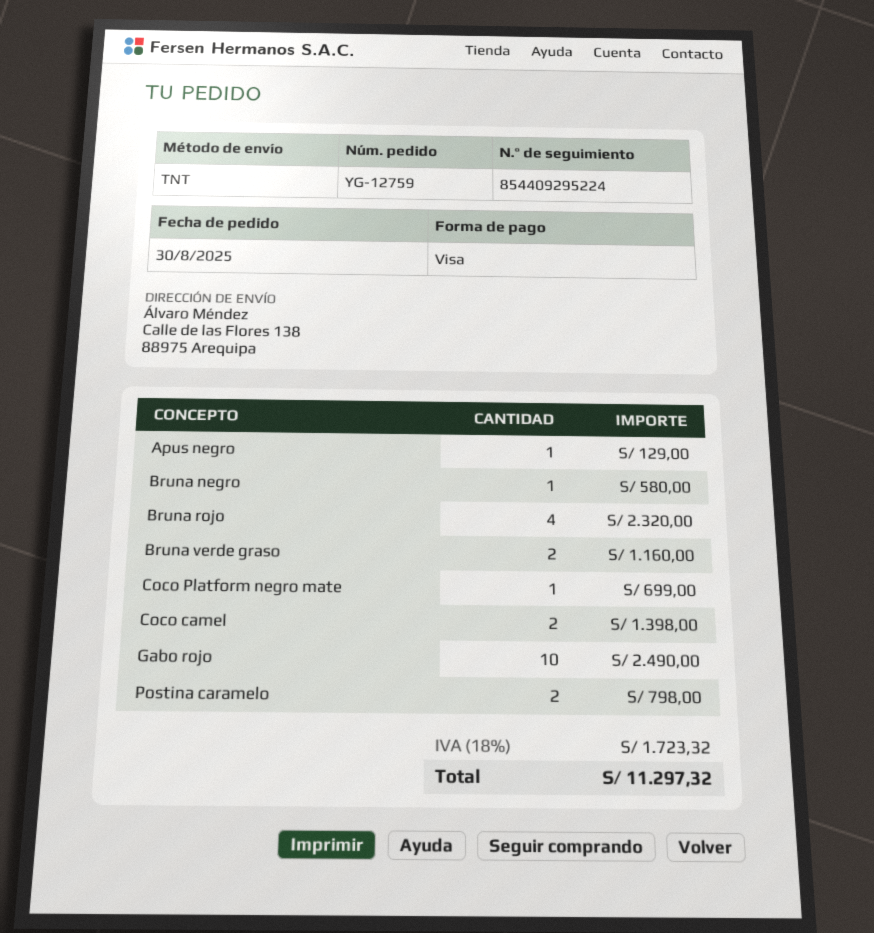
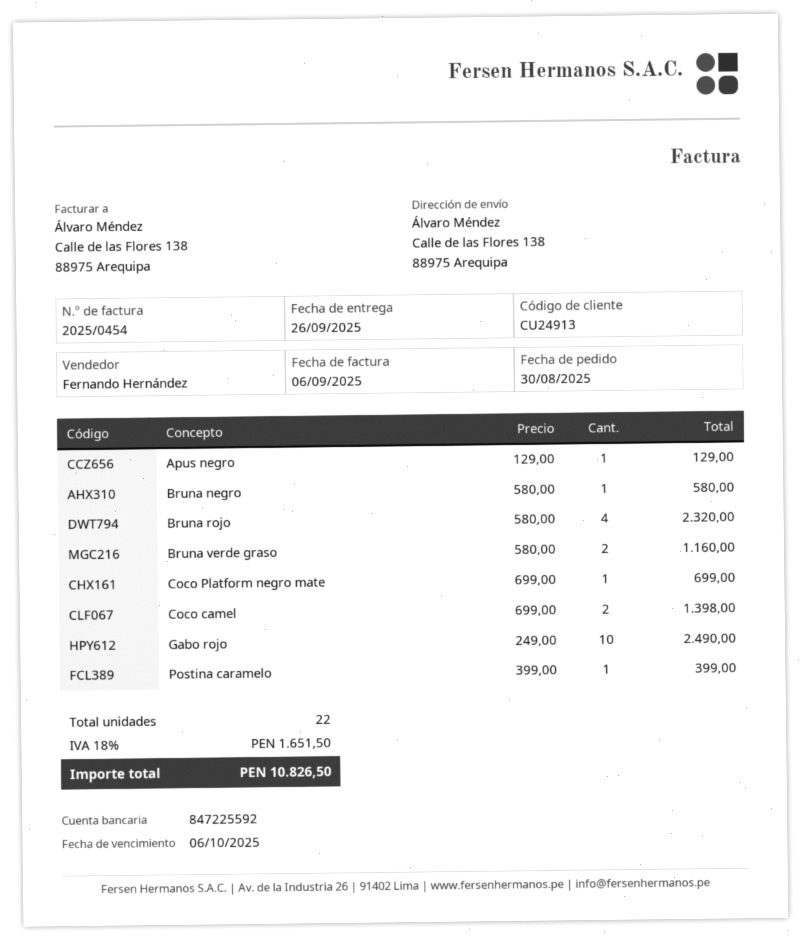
Postina caramelo: 2 for 798.00 -> 1 for 399.00
tax: 18% = 1723.32 -> 18% = 1651.50
total: 11297.32 -> 10826.50

